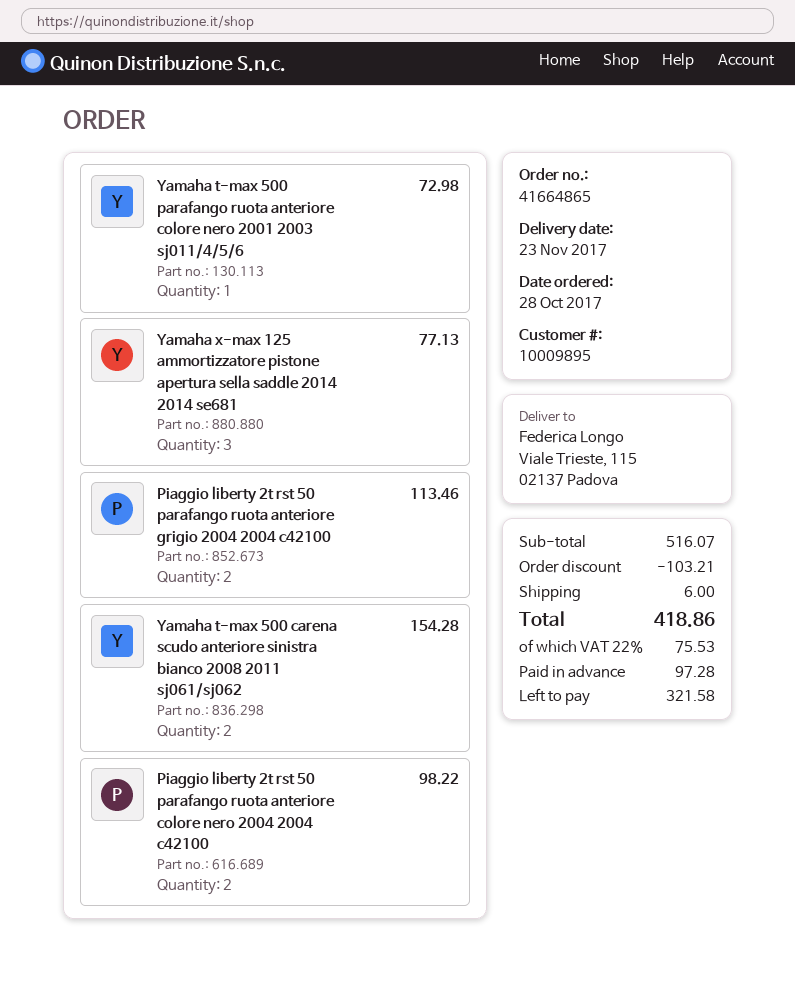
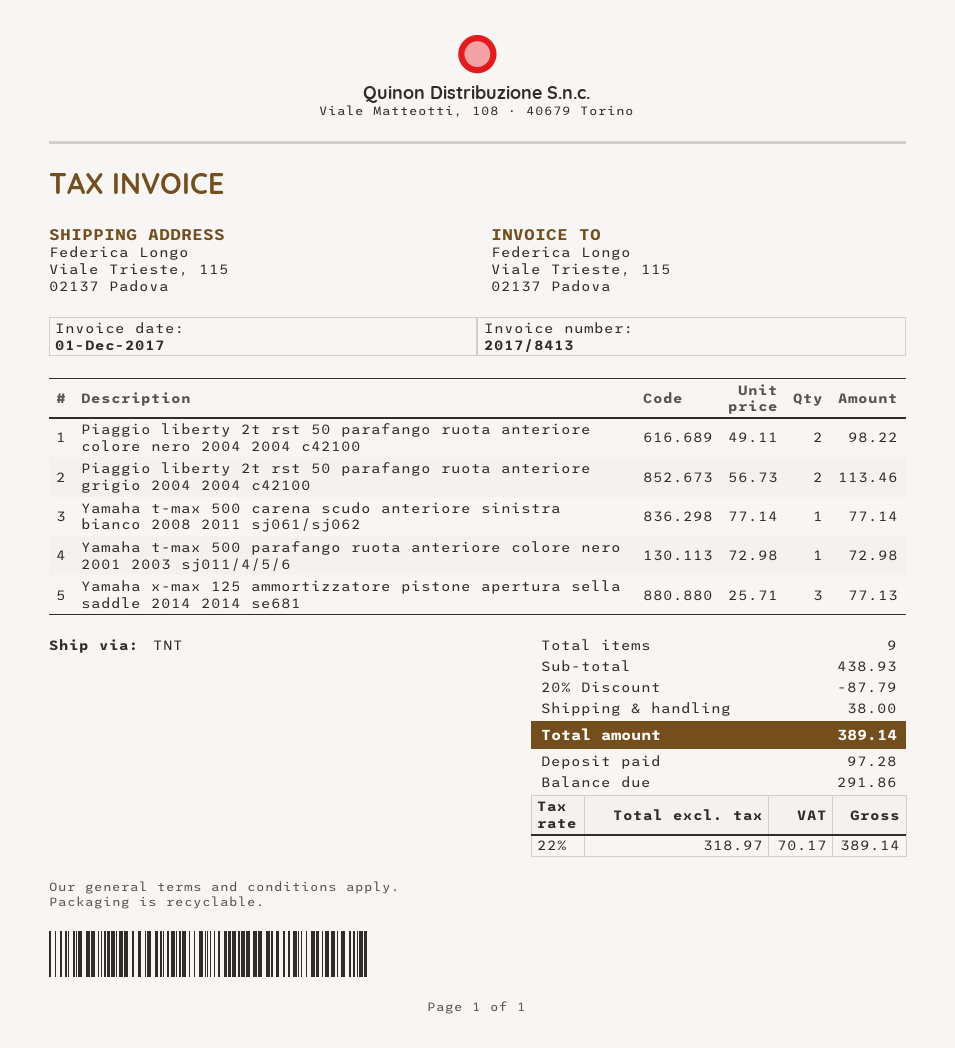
Yamaha t-max 500 carena scudo anteriore sinistra bianco 2008 2011 sj061/sj062: 2 for 154.28 -> 1 for 77.14
subtotal: 516.07 -> 438.93
discount: 103.21 -> 87.79
shipping: 6.00 -> 38.00
tax: 22% = 75.53 -> 22% = 70.17
total: 418.86 -> 389.14
balance: 321.58 -> 291.86

